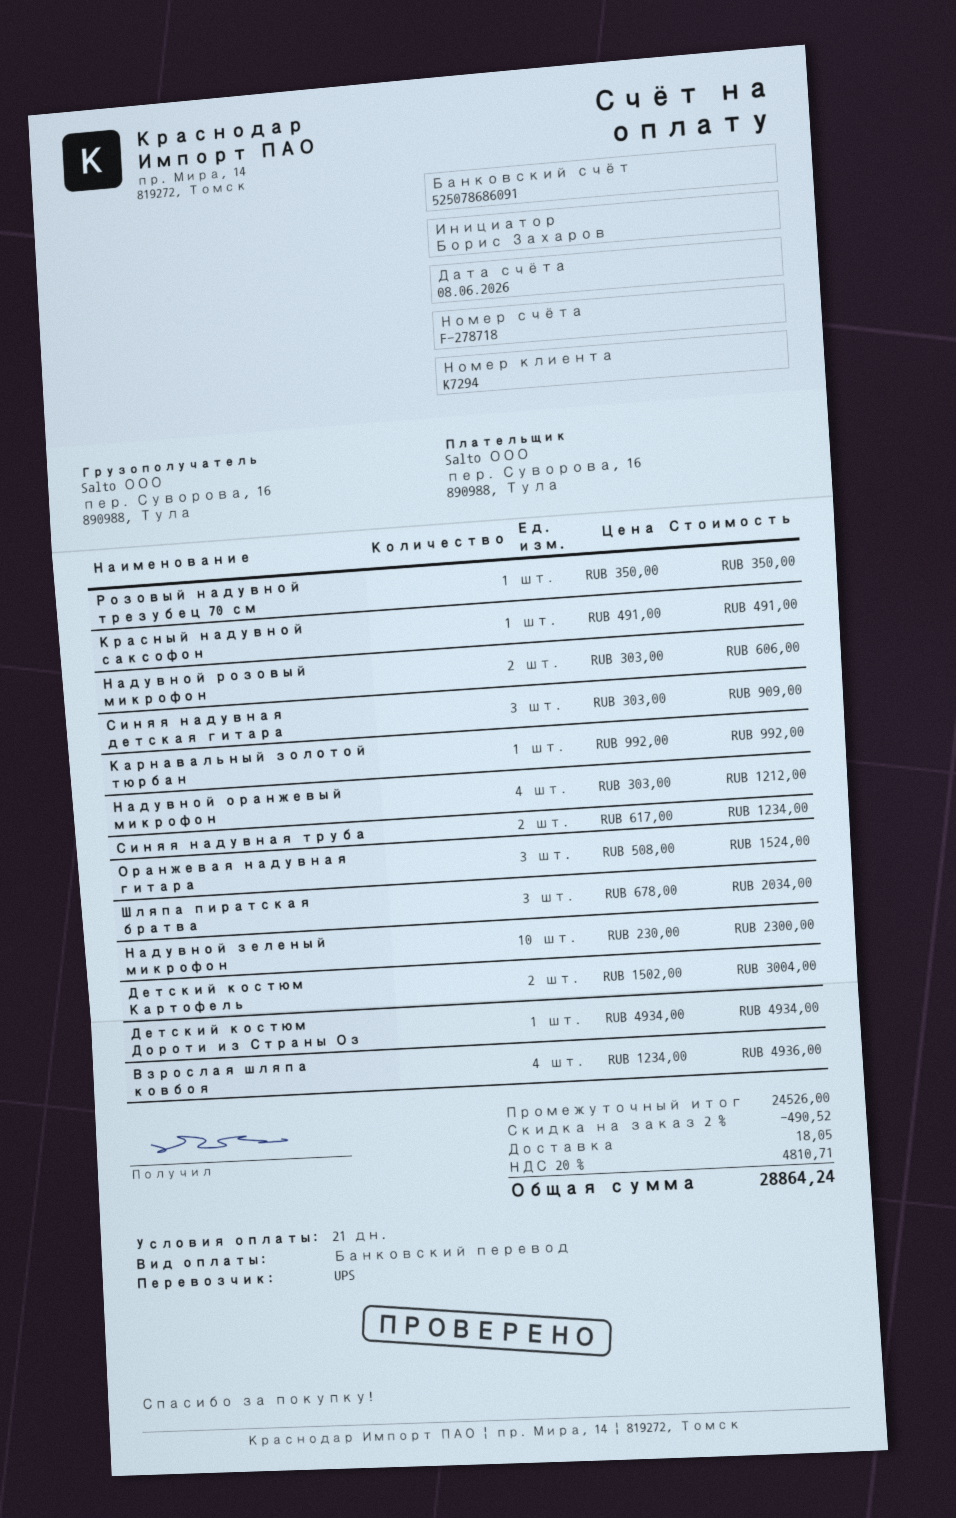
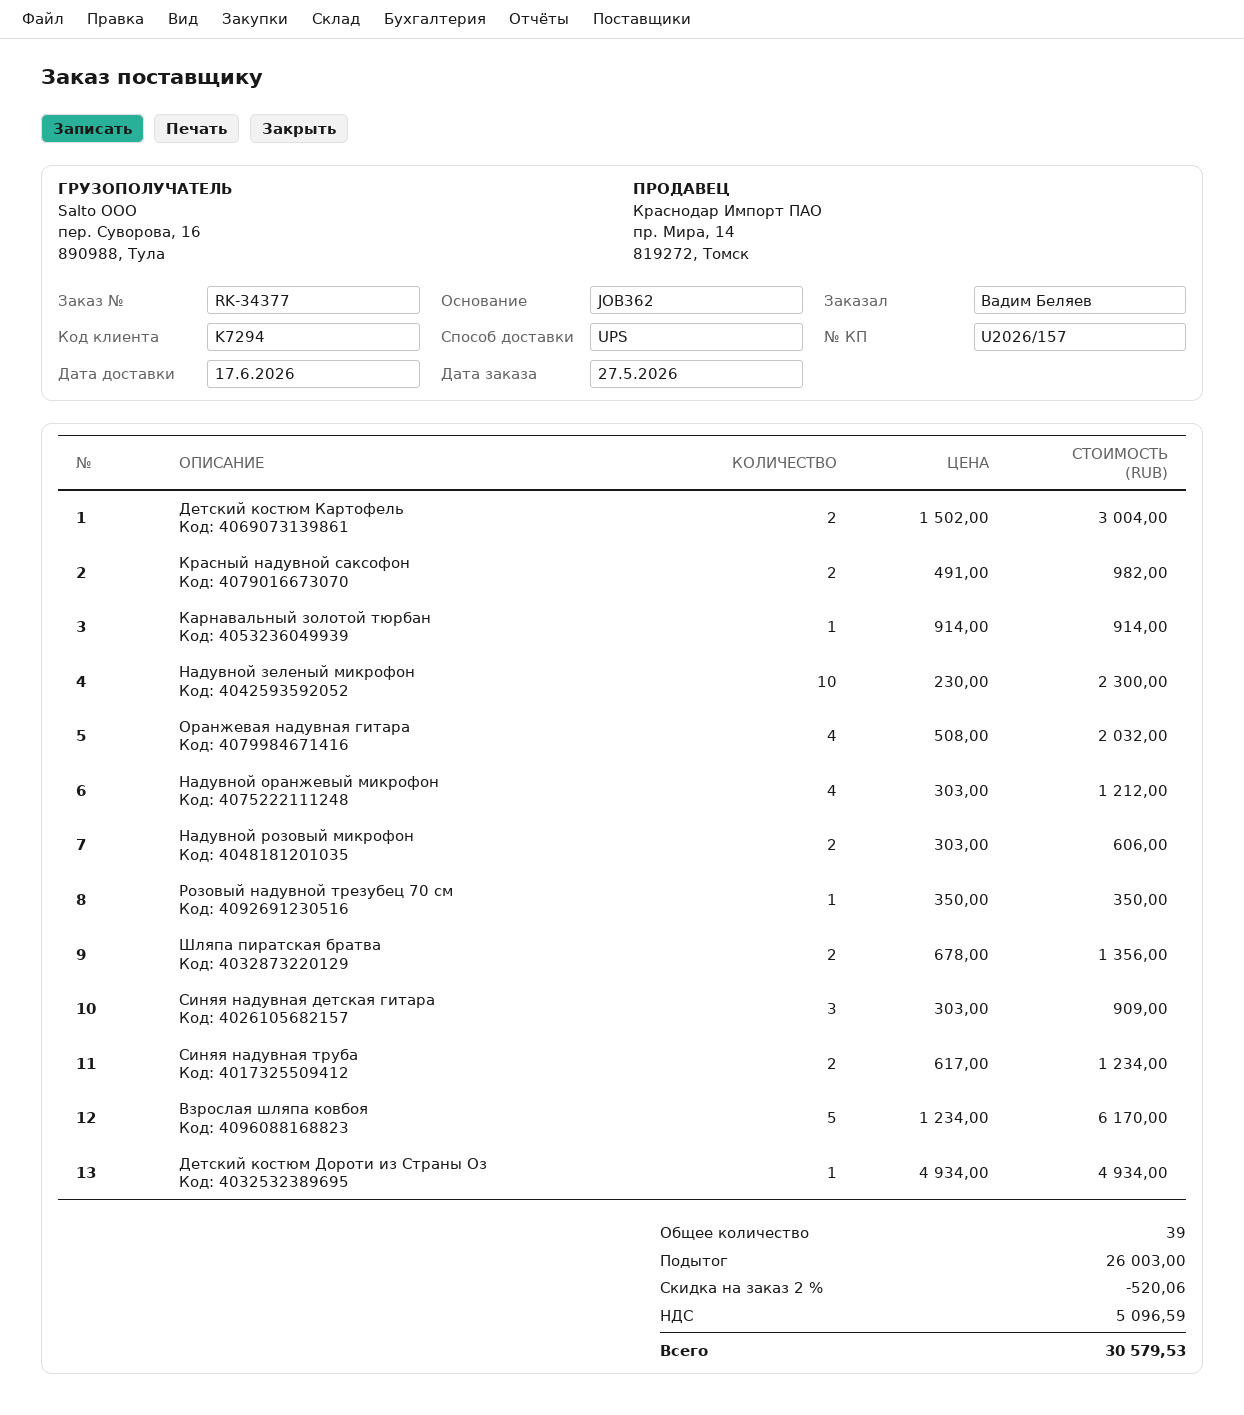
ordered by: Борис Захаров -> Вадим Беляев
Красный надувной саксофон: 1 x 491.00 = 491.00 -> 2 x 491.00 = 982.00
Карнавальный золотой тюрбан: 1 x 992.00 = 992.00 -> 1 x 914.00 = 914.00
Оранжевая надувная гитара: 3 x 508.00 = 1524.00 -> 4 x 508.00 = 2032.00
Шляпа пиратская братва: 3 x 678.00 = 2034.00 -> 2 x 678.00 = 1356.00
Взрослая шляпа ковбоя: 4 x 1234.00 = 4936.00 -> 5 x 1234.00 = 6170.00
subtotal: 24526.00 -> 26003.00
discount: 2% = 490.52 -> 2% = 520.06
shipping: 18.05 -> none
tax: 4810.71 -> 5096.59
total: 28864.24 -> 30579.53

